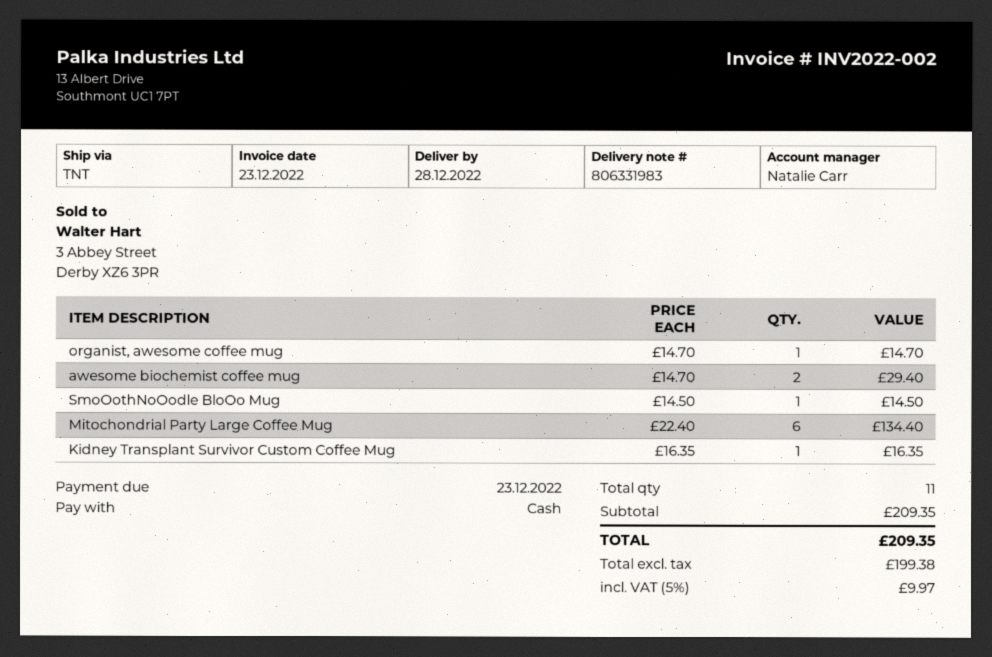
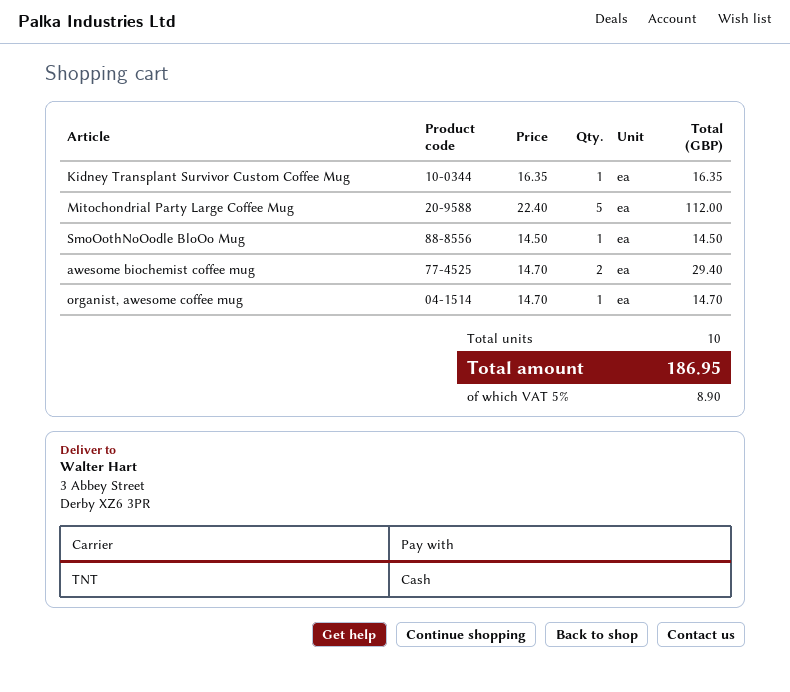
Mitochondrial Party Large Coffee Mug: 6 x 22.40 = 134.40 -> 5 x 22.40 = 112.00
total quantity: 11 -> 10
tax: 5% = 9.97 -> 5% = 8.90
total: 209.35 -> 186.95

